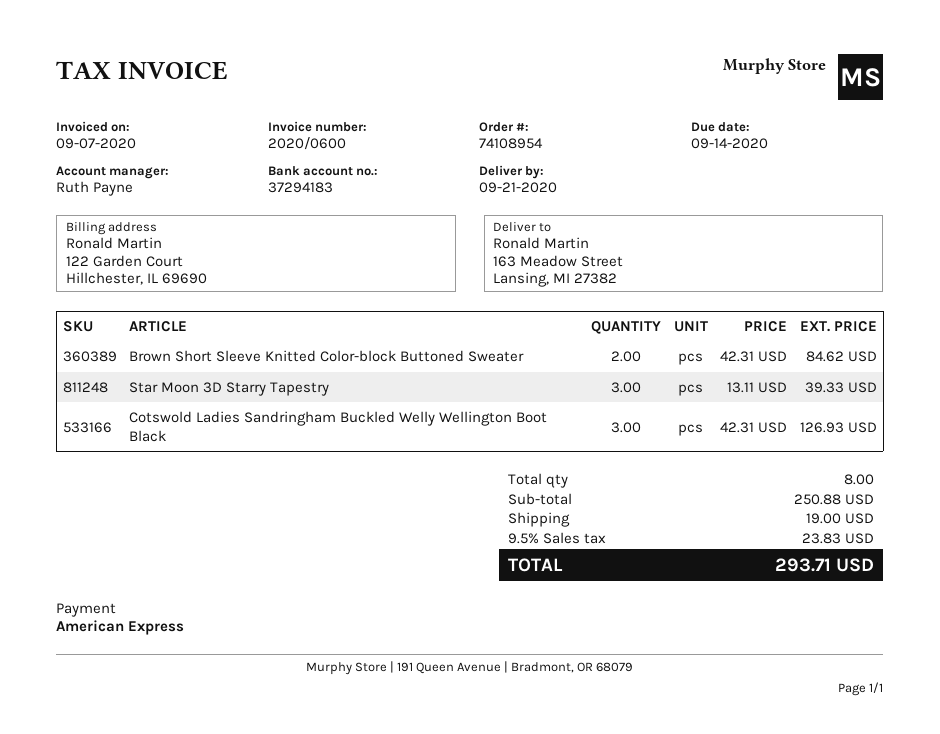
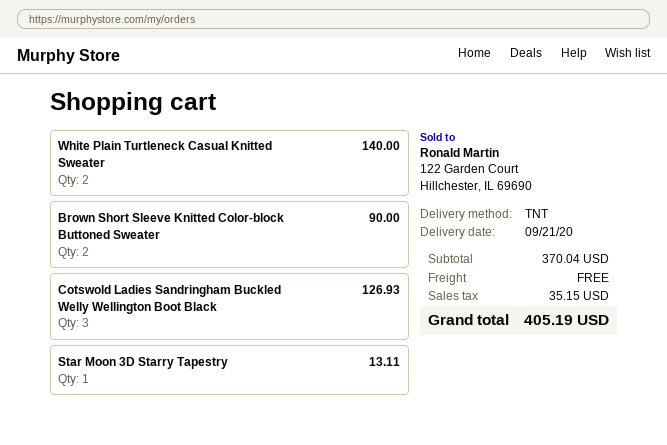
Brown Short Sleeve Knitted Color-block Buttoned Sweater: 2 for 84.62 -> 2 for 90.00
Star Moon 3D Starry Tapestry: 3 for 39.33 -> 1 for 13.11
White Plain Turtleneck Casual Knitted Sweater: none -> 2 for 140.00
subtotal: 250.88 -> 370.04
shipping: 19.00 -> 0.00
tax: 23.83 -> 35.15
total: 293.71 -> 405.19

